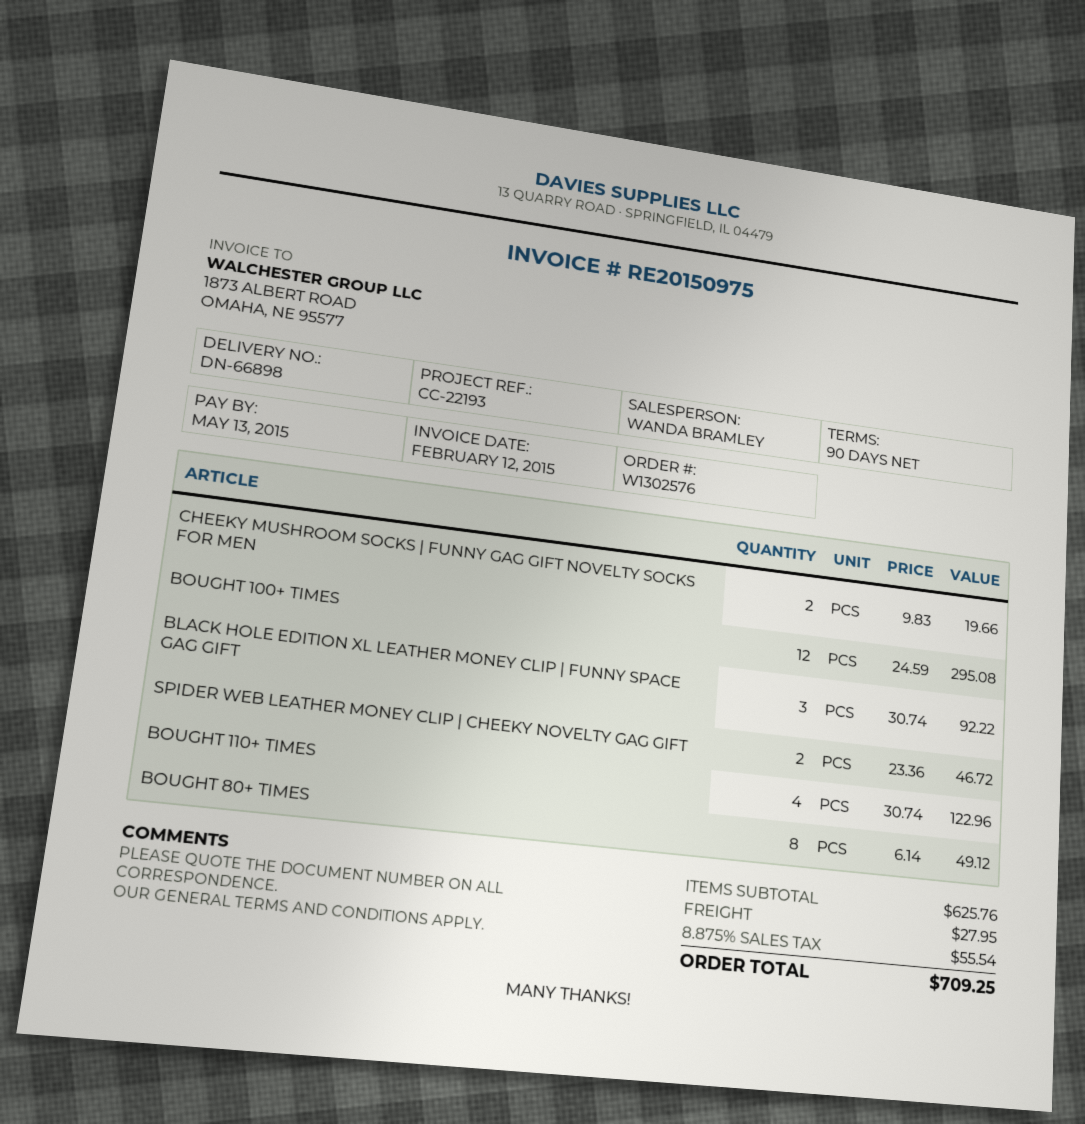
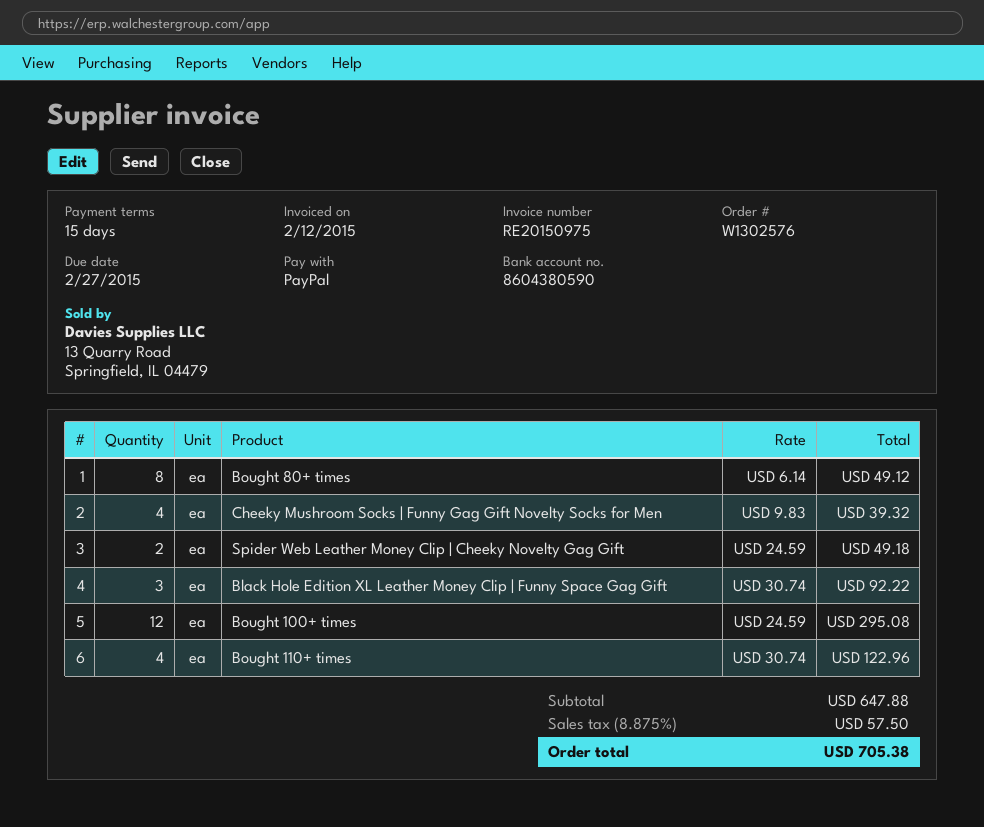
payment terms: 90 days -> 15 days
due date: 2015-05-13 -> 2015-02-27
CHEEKY MUSHROOM SOCKS | FUNNY GAG GIFT NOVELTY SOCKS FOR MEN: 2 x 9.83 = 19.66 -> 4 x 9.83 = 39.32
SPIDER WEB LEATHER MONEY CLIP | CHEEKY NOVELTY GAG GIFT: 2 x 23.36 = 46.72 -> 2 x 24.59 = 49.18
subtotal: 625.76 -> 647.88
shipping: 27.95 -> none
tax: 8.875% = 55.54 -> 8.875% = 57.50
total: 709.25 -> 705.38

